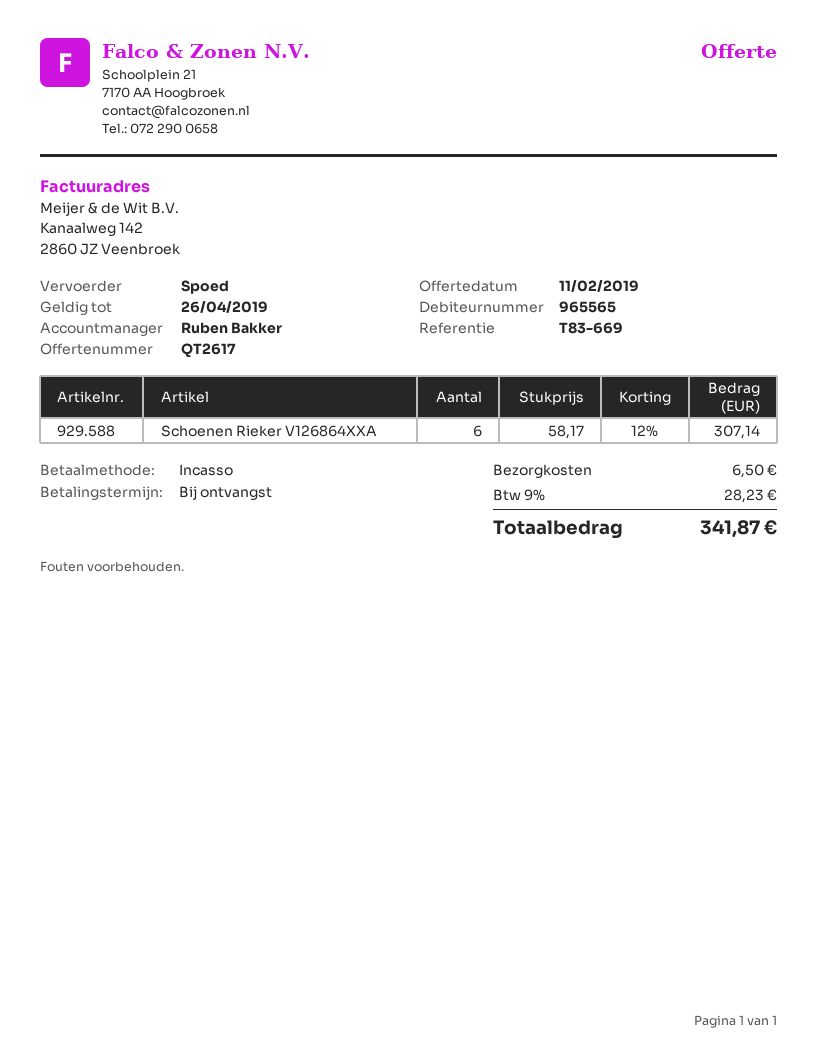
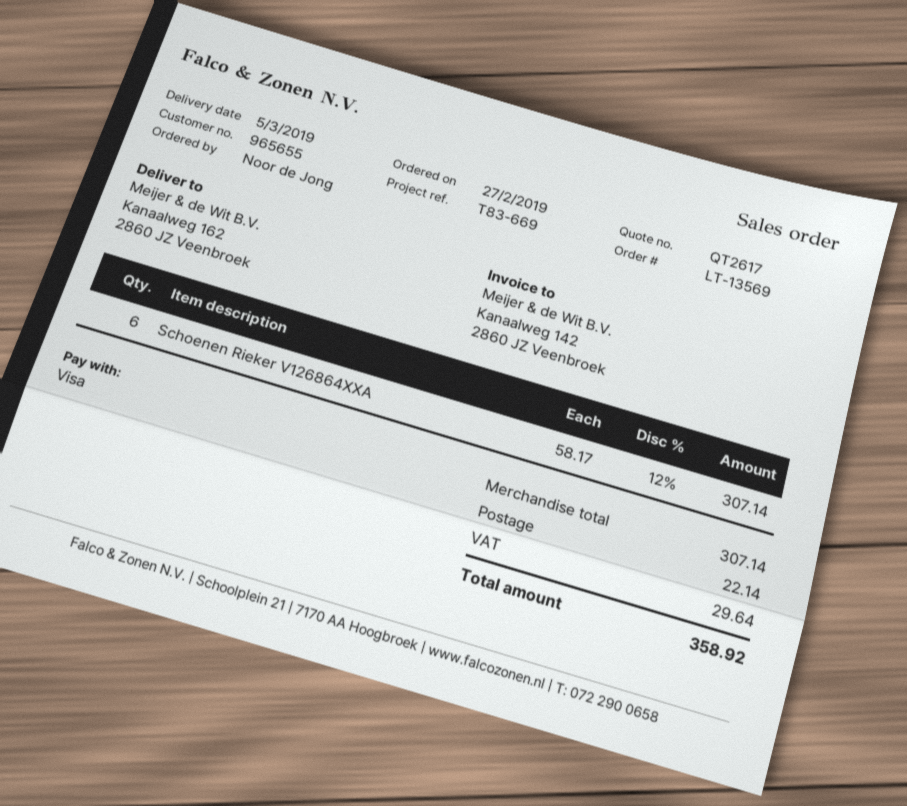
customer number: 965565 -> 965655
payment method: direct debit -> Visa
shipping: 6.50 -> 22.14
tax: 28.23 -> 29.64
total: 341.87 -> 358.92

